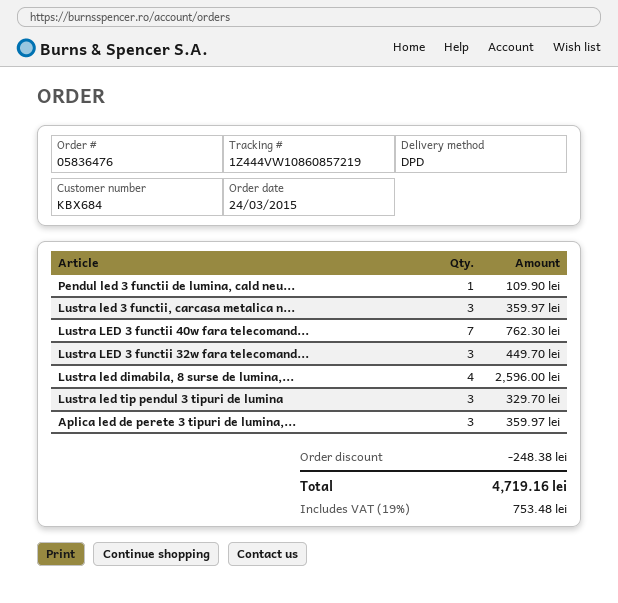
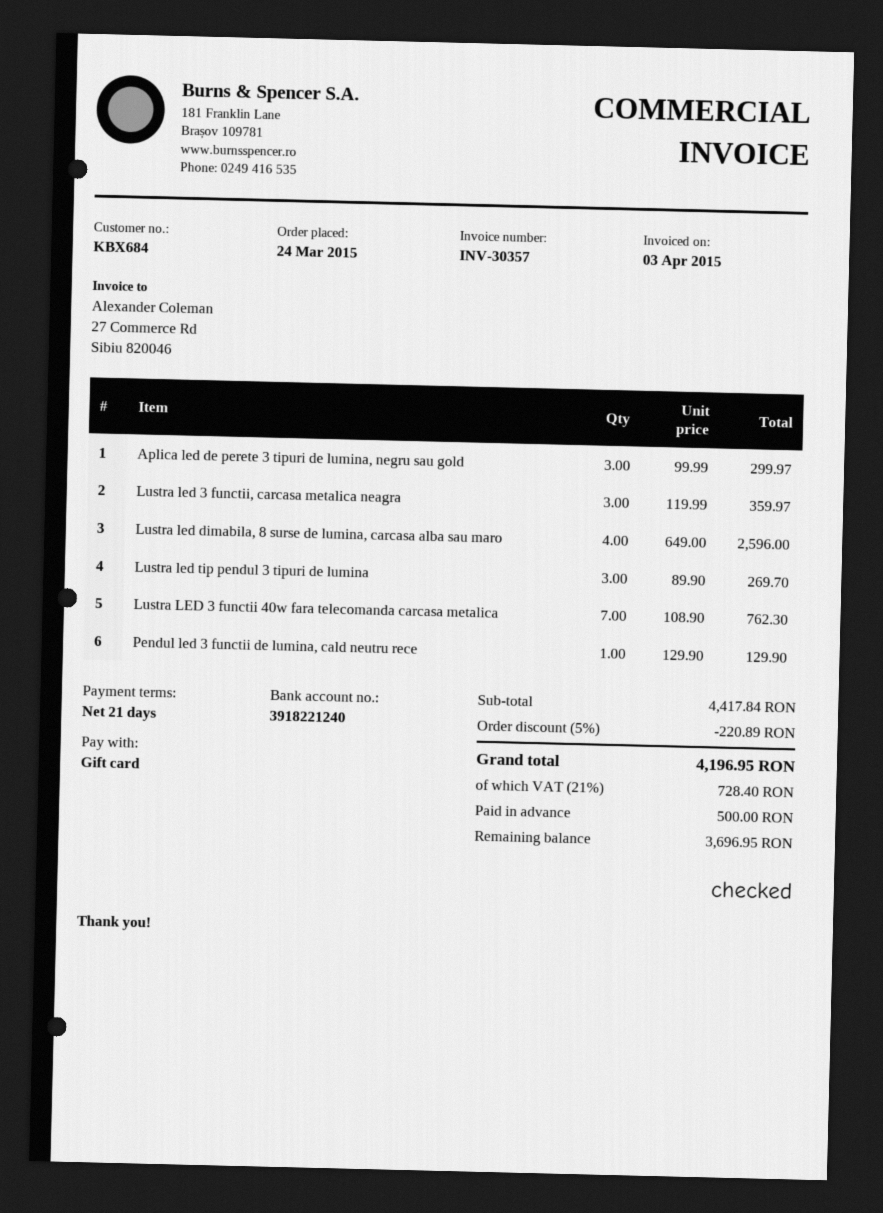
Pendul led 3 functii de lumina, cald neu...: 1 for 109.90 -> 1 for 129.90
Lustra LED 3 functii 32w fara telecomand...: 3 for 449.70 -> none
Lustra led tip pendul 3 tipuri de lumina: 3 for 329.70 -> 3 for 269.70
Aplica led de perete 3 tipuri de lumina,...: 3 for 359.97 -> 3 for 299.97
discount: 248.38 -> 220.89
tax: 19% = 753.48 -> 21% = 728.40
total: 4719.16 -> 4196.95

